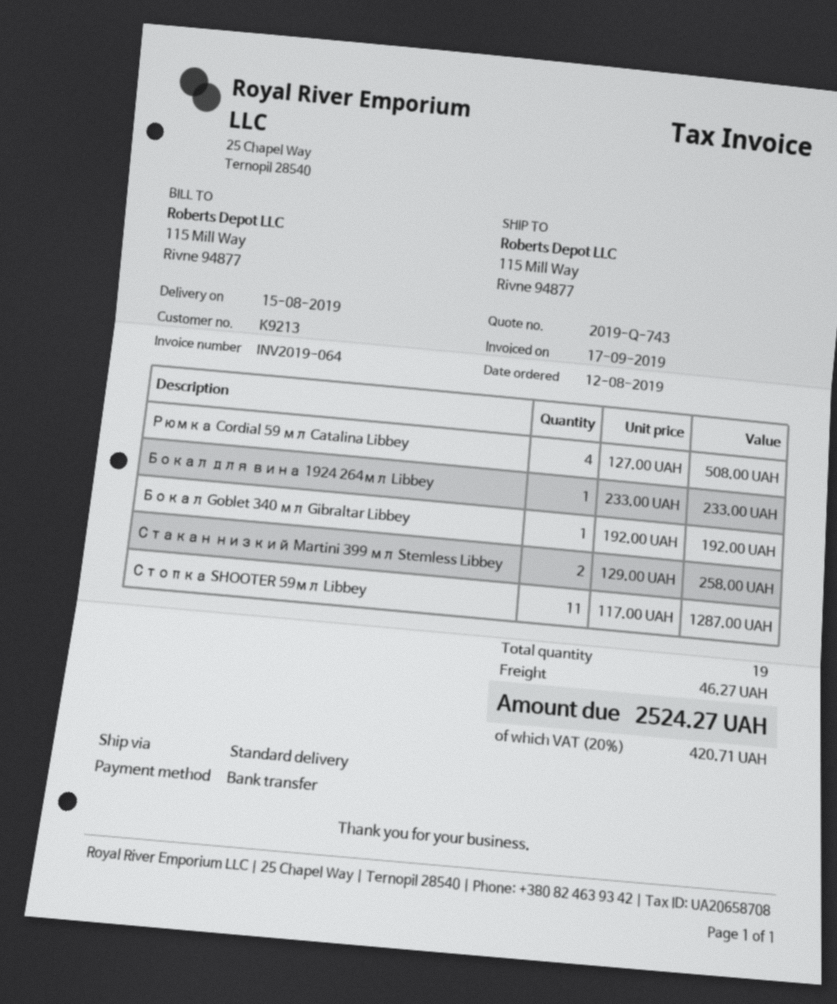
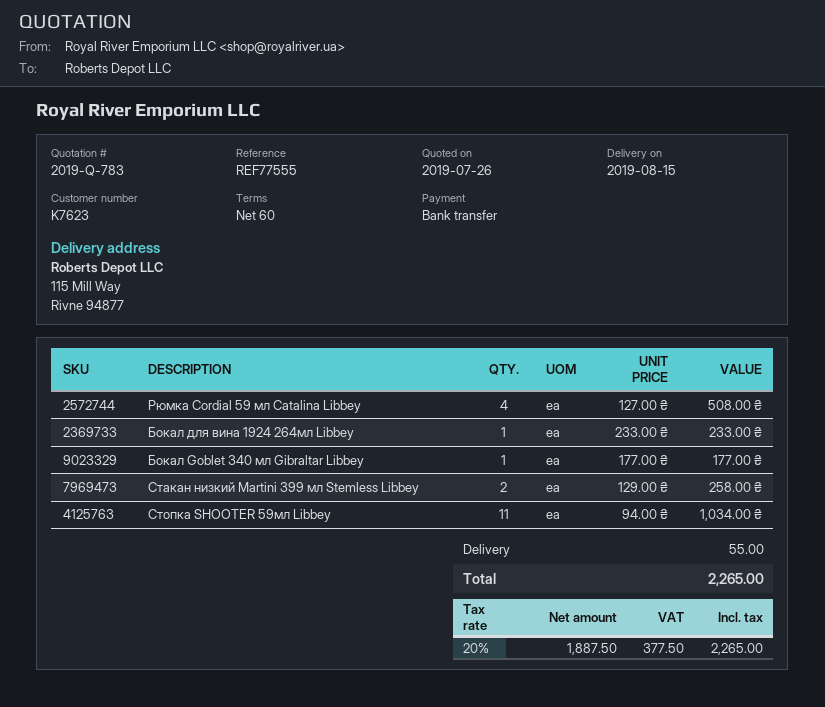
quote number: 2019-Q-743 -> 2019-Q-783
customer number: K9213 -> K7623
Бокал Goblet 340 мл Gibraltar Libbey: 1 x 192.00 = 192.00 -> 1 x 177.00 = 177.00
Стопка SHOOTER 59мл Libbey: 11 x 117.00 = 1287.00 -> 11 x 94.00 = 1034.00
shipping: 46.27 -> 55.00
tax: 20% = 420.71 -> 20% = 377.50
total: 2524.27 -> 2265.00

